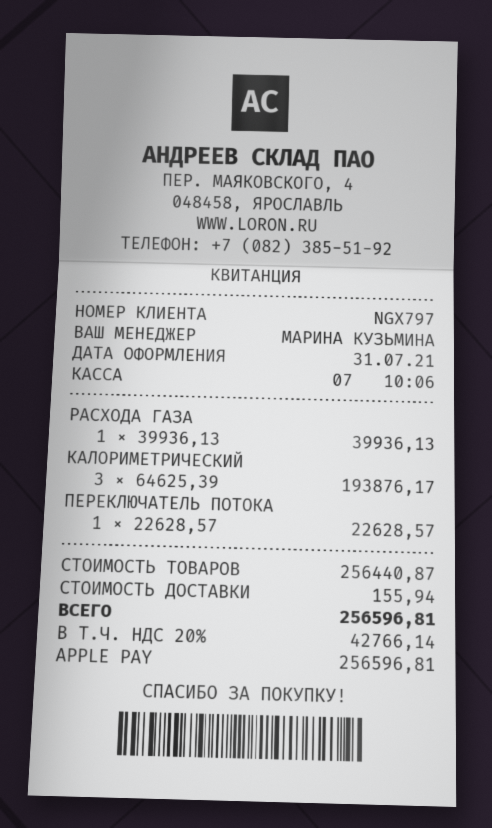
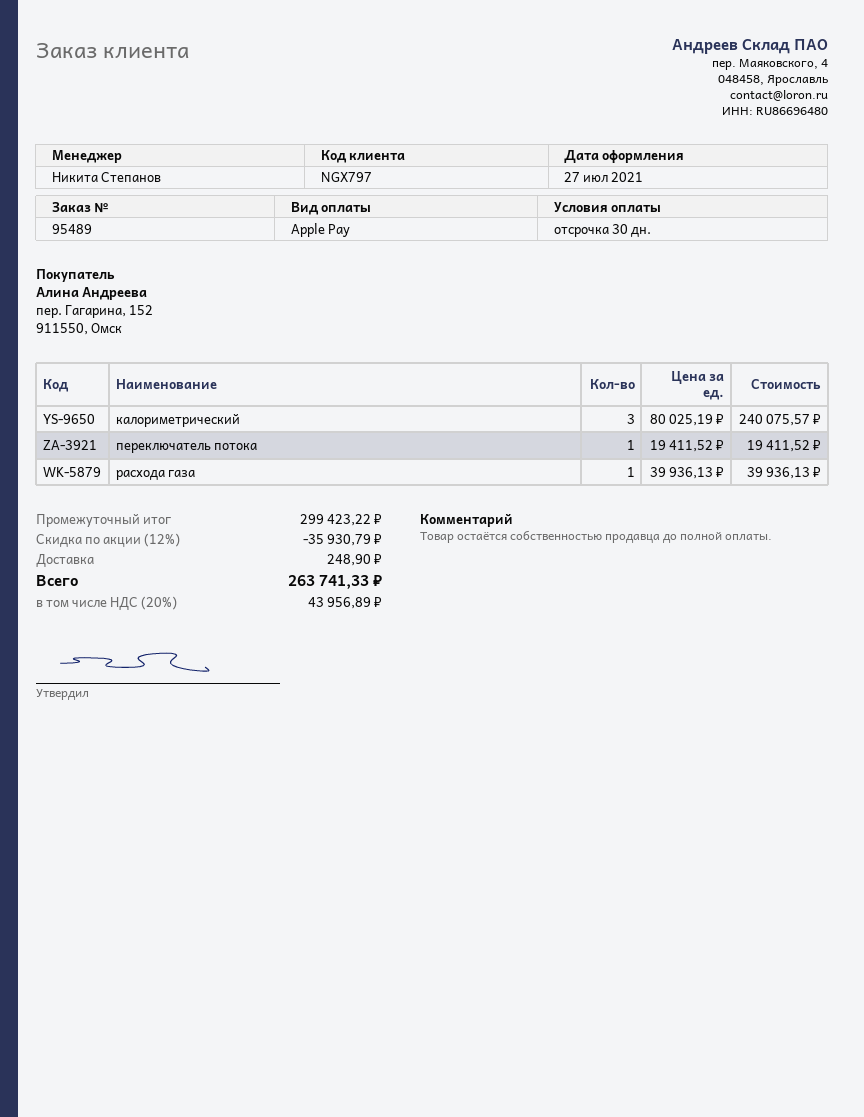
order date: 2021-07-31 -> 2021-07-27
sales rep: МАРИНА КУЗЬМИНА -> Никита Степанов
КАЛОРИМЕТРИЧЕСКИЙ: 3 x 64625.39 = 193876.17 -> 3 x 80025.19 = 240075.57
ПЕРЕКЛЮЧАТЕЛЬ ПОТОКА: 1 x 22628.57 = 22628.57 -> 1 x 19411.52 = 19411.52
subtotal: 256440.87 -> 299423.22
discount: none -> 12% = 35930.79
shipping: 155.94 -> 248.90
tax: 20% = 42766.14 -> 20% = 43956.89
total: 256596.81 -> 263741.33

